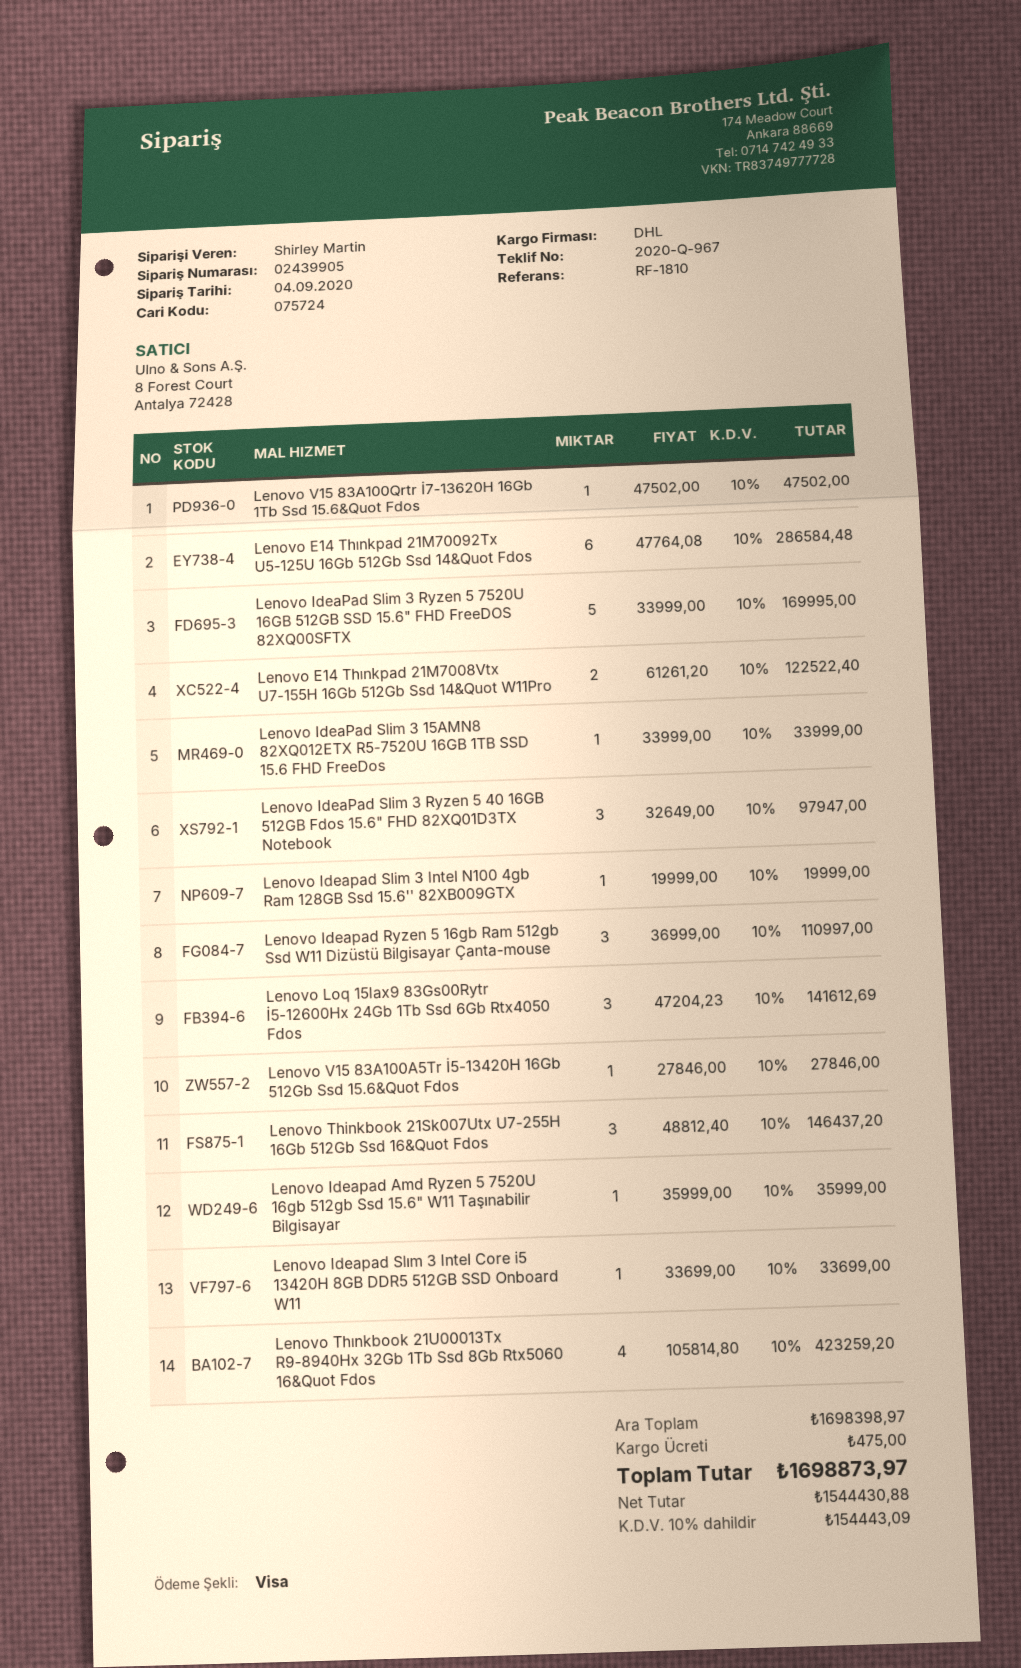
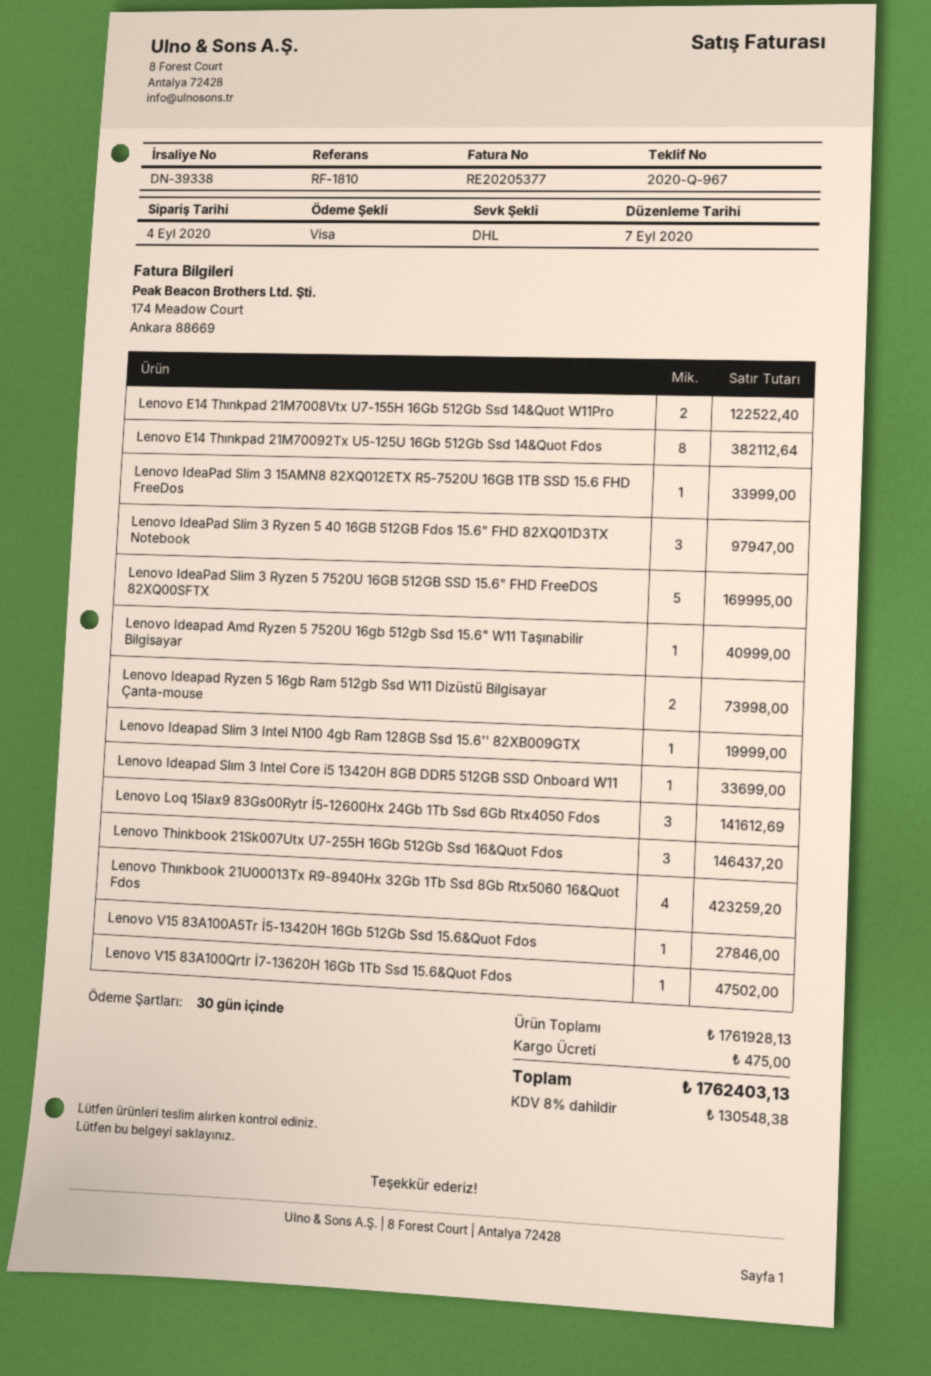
Lenovo E14 Thınkpad 21M70092Tx U5-125U 16Gb 512Gb Ssd 14&Quot Fdos: 6 for 286584.48 -> 8 for 382112.64
Lenovo Ideapad Ryzen 5 16gb Ram 512gb Ssd W11 Dizüstü Bilgisayar Çanta-mouse: 3 for 110997.00 -> 2 for 73998.00
Lenovo Ideapad Amd Ryzen 5 7520U 16gb 512gb Ssd 15.6" W11 Taşınabilir Bilgisayar: 1 for 35999.00 -> 1 for 40999.00
subtotal: 1698398.97 -> 1761928.13
tax: 10% = 154443.09 -> 8% = 130548.38
total: 1698873.97 -> 1762403.13

